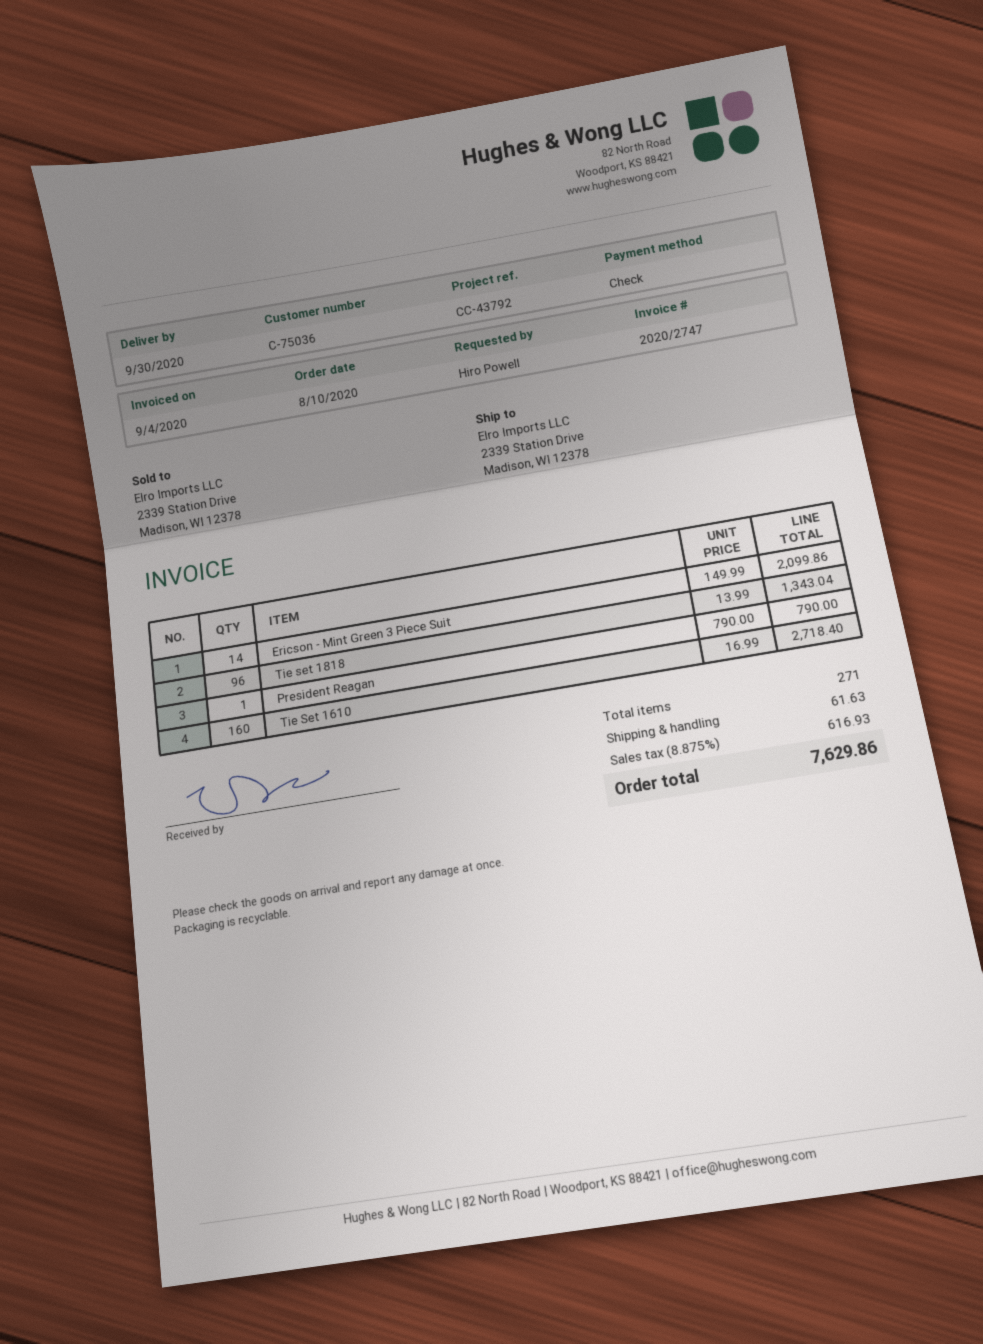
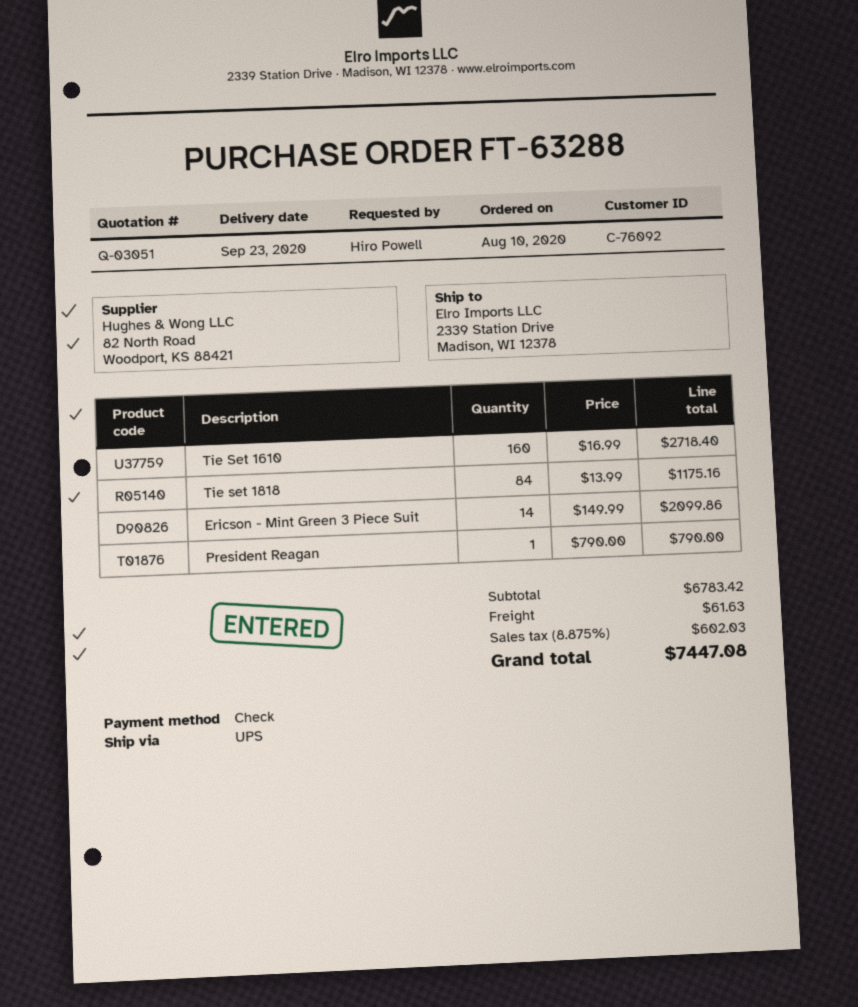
delivery date: 2020-09-30 -> 2020-09-23
customer number: C-75036 -> C-76092
Tie set 1818: 96 x 13.99 = 1343.04 -> 84 x 13.99 = 1175.16
tax: 8.875% = 616.93 -> 8.875% = 602.03
total: 7629.86 -> 7447.08

